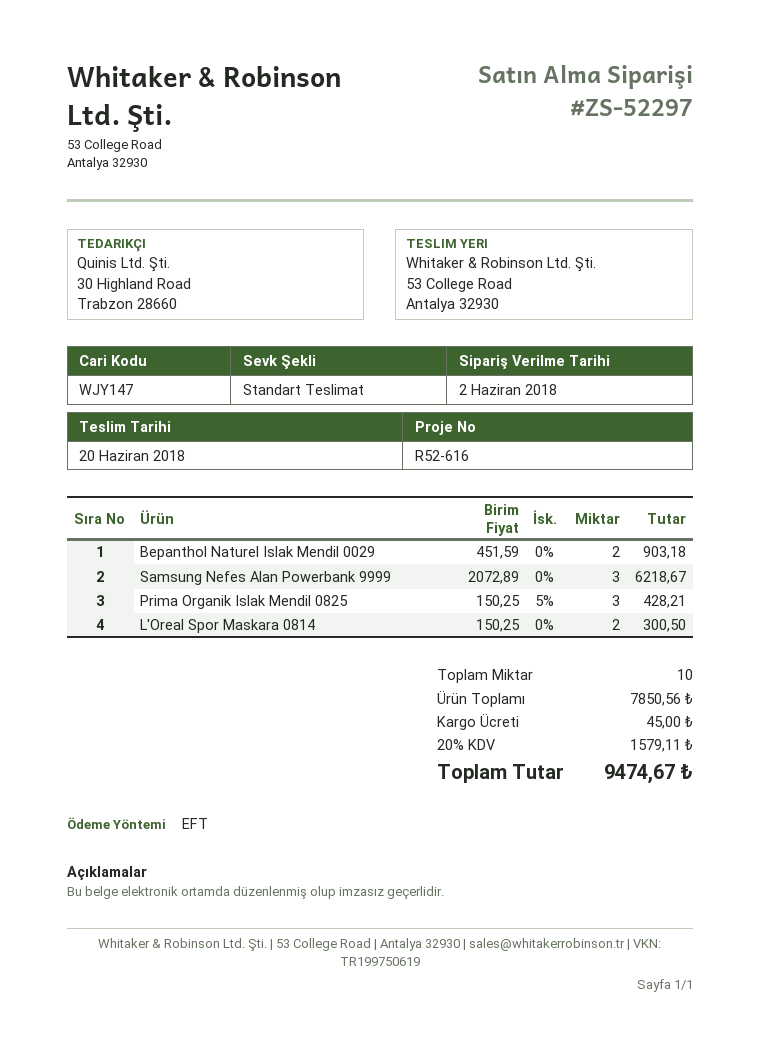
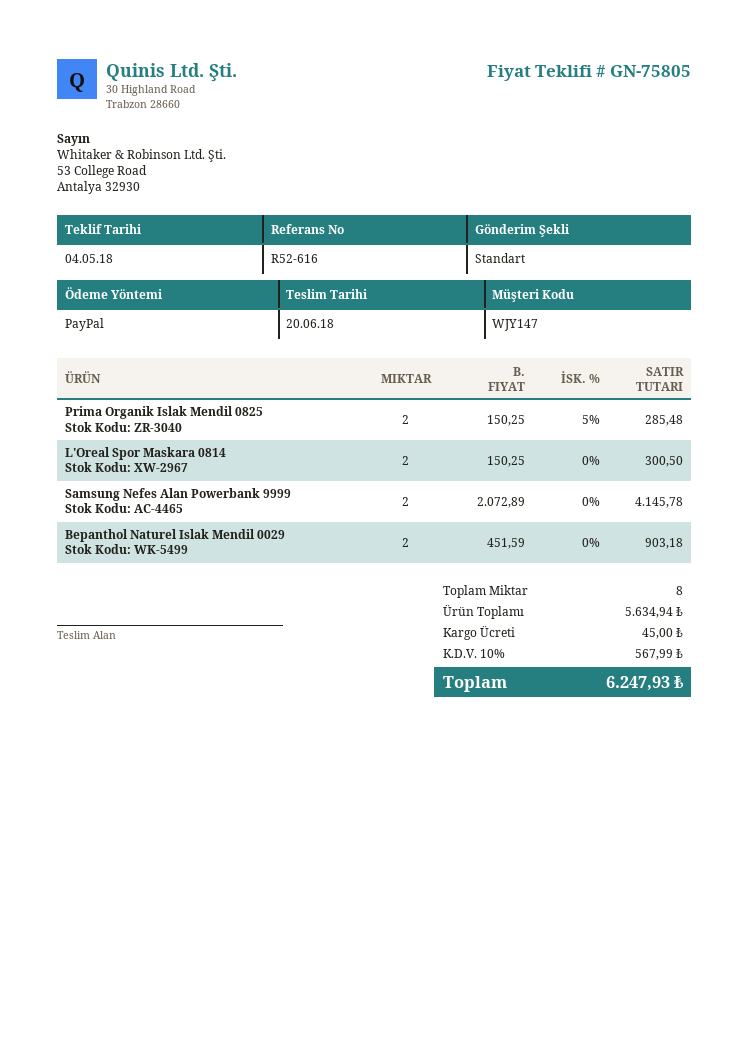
payment method: bank transfer -> PayPal
Samsung Nefes Alan Powerbank 9999: 3 x 2072.89 = 6218.67 -> 2 x 2072.89 = 4145.78
Prima Organik Islak Mendil 0825: 3 x 150.25 - 5% = 428.21 -> 2 x 150.25 - 5% = 285.48
total quantity: 10 -> 8
subtotal: 7850.56 -> 5634.94
tax: 20% = 1579.11 -> 10% = 567.99
total: 9474.67 -> 6247.93

